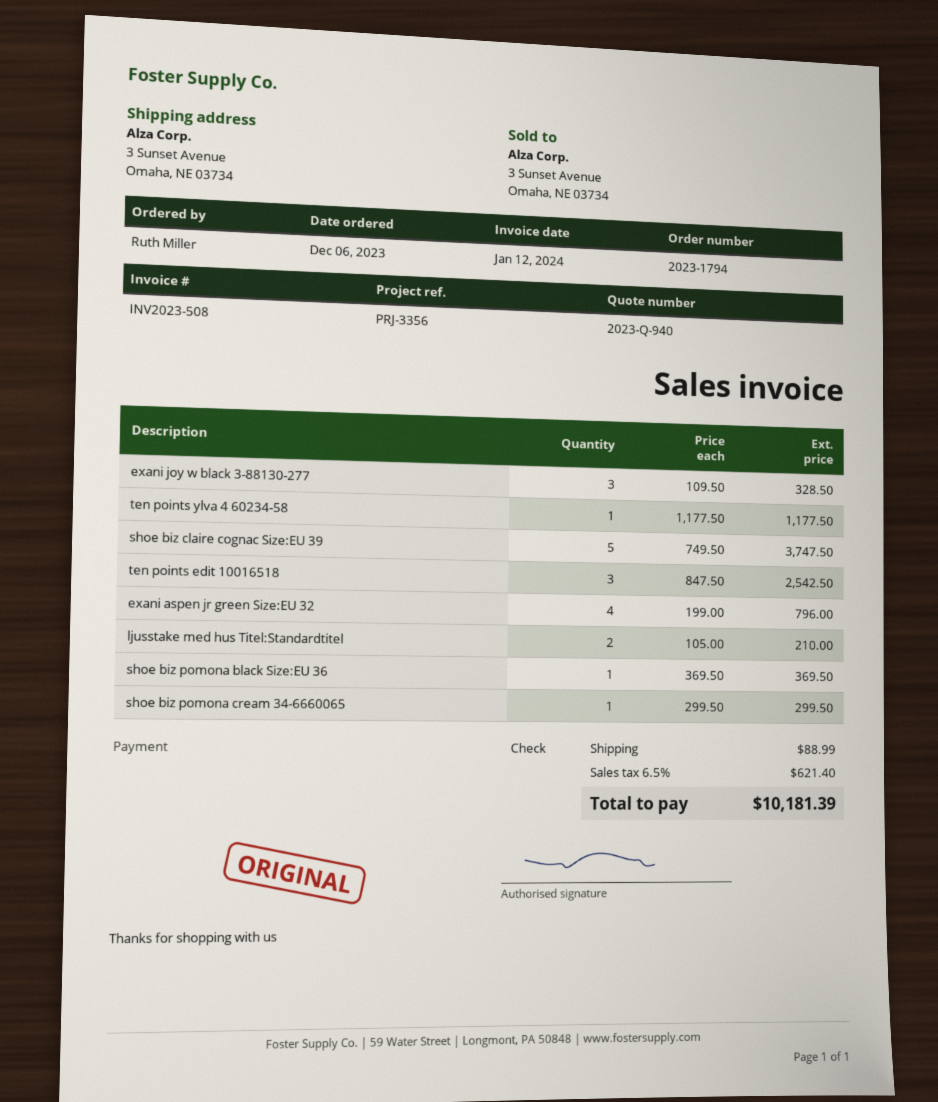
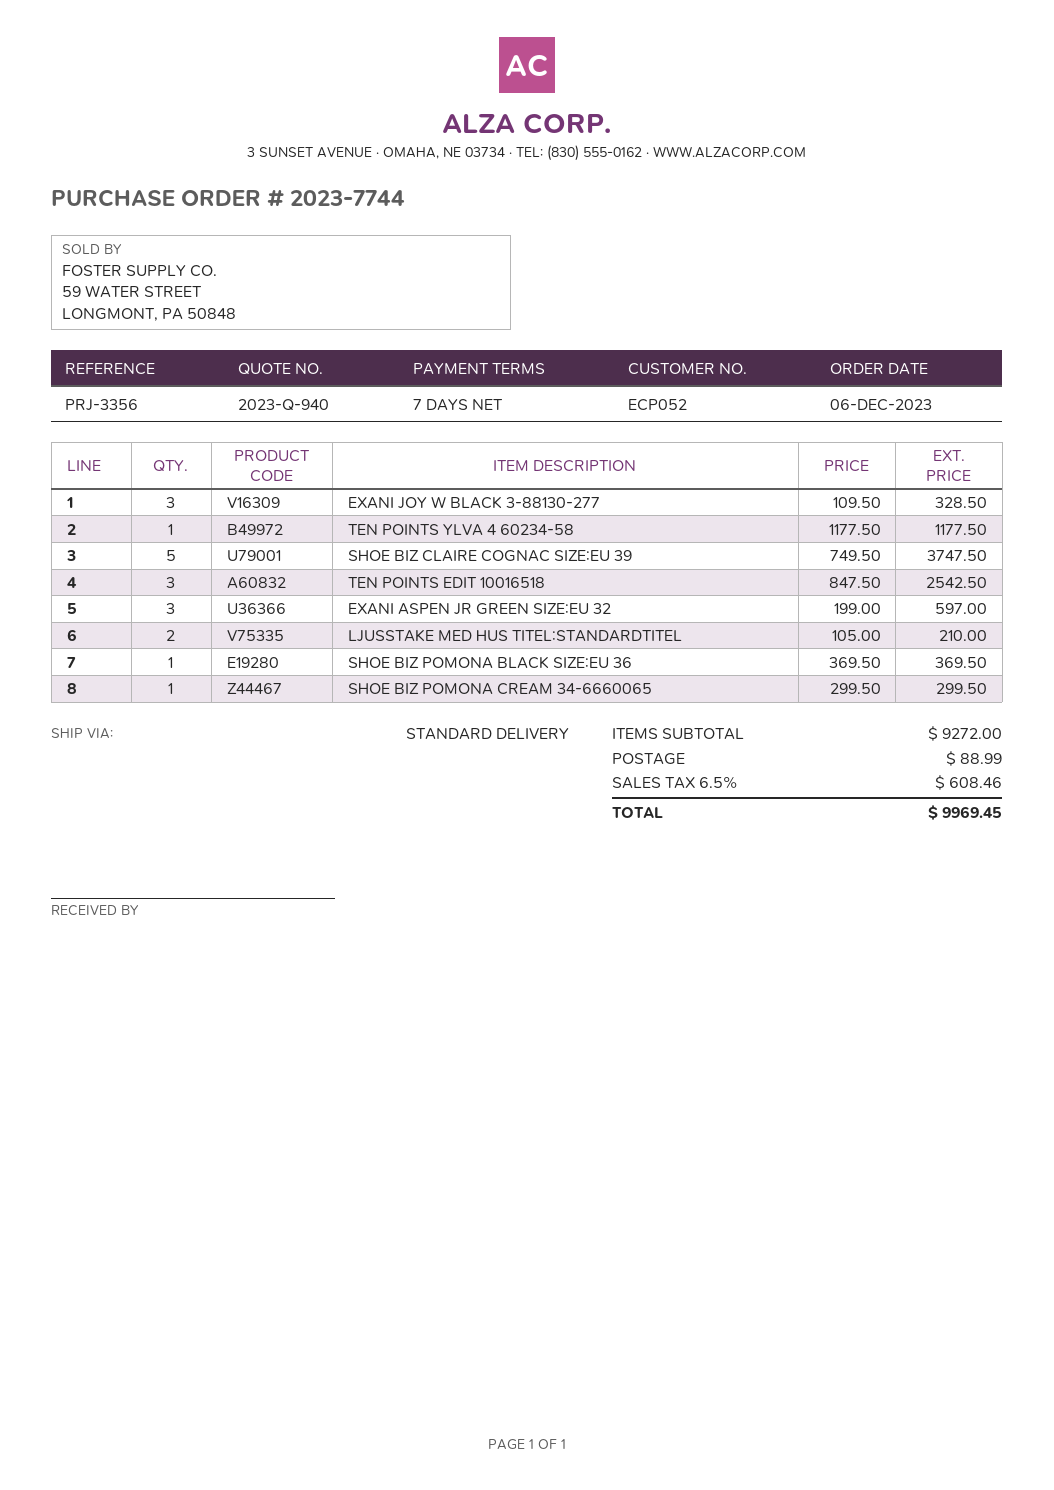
order number: 2023-1794 -> 2023-7744
exani aspen jr green Size:EU 32: 4 x 199.00 = 796.00 -> 3 x 199.00 = 597.00
tax: 6.5% = 621.40 -> 6.5% = 608.46
total: 10181.39 -> 9969.45

